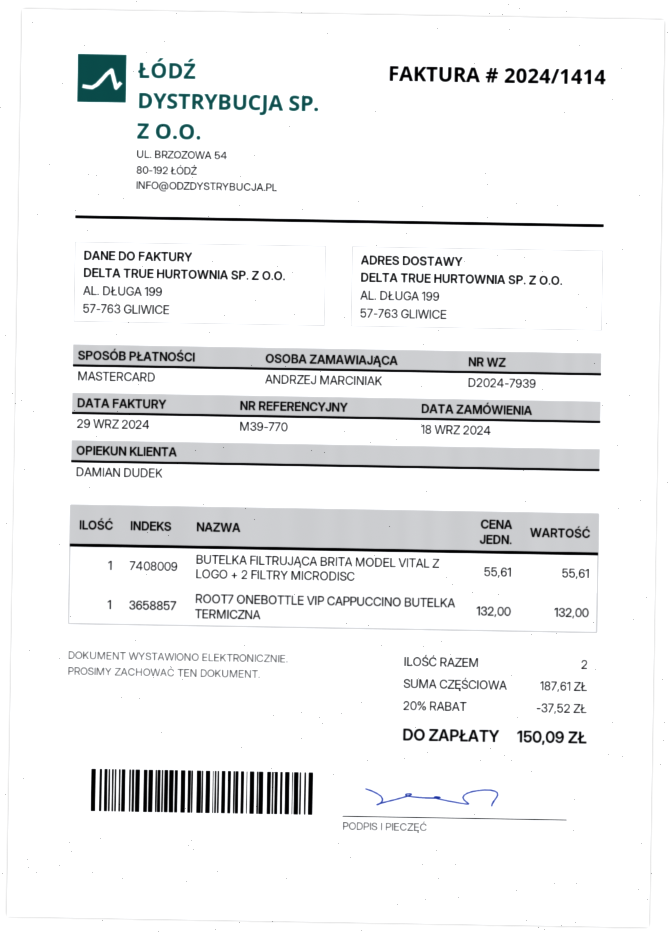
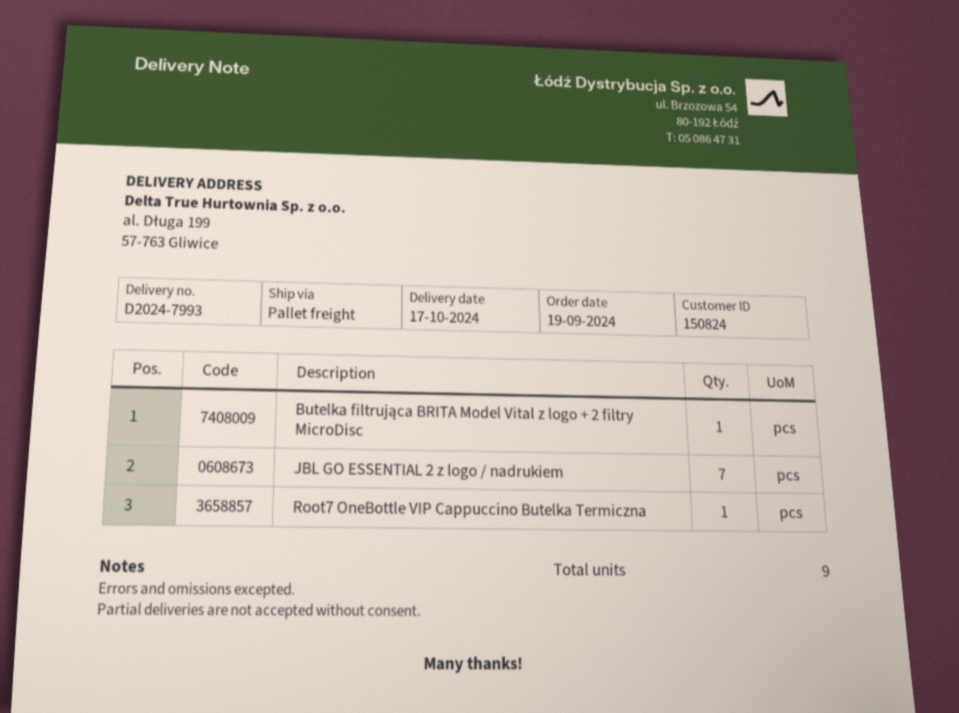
order date: 2024-09-18 -> 2024-09-19
delivery note number: D2024-7939 -> D2024-7993
JBL GO ESSENTIAL 2 z logo / nadrukiem: none -> 7
total quantity: 2 -> 9

